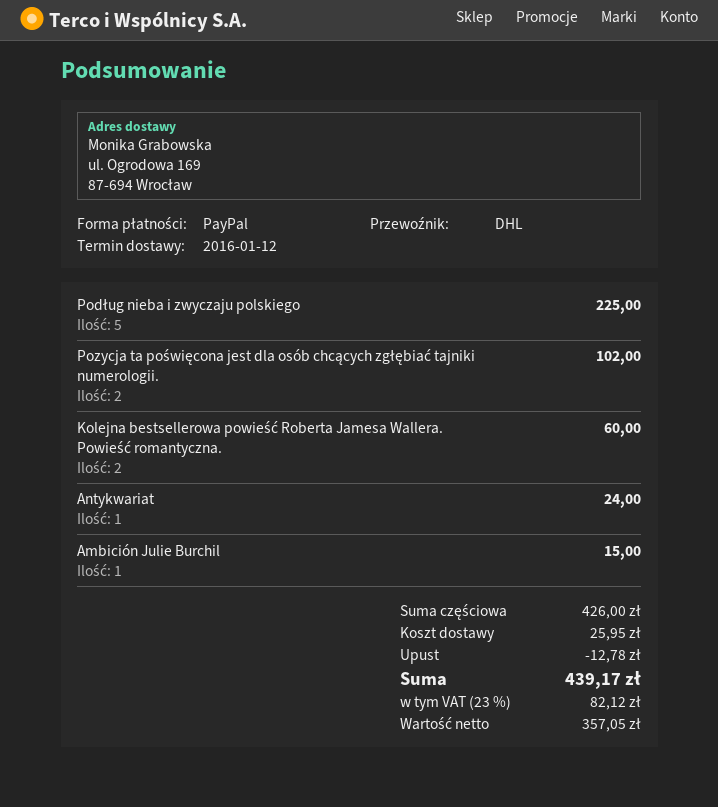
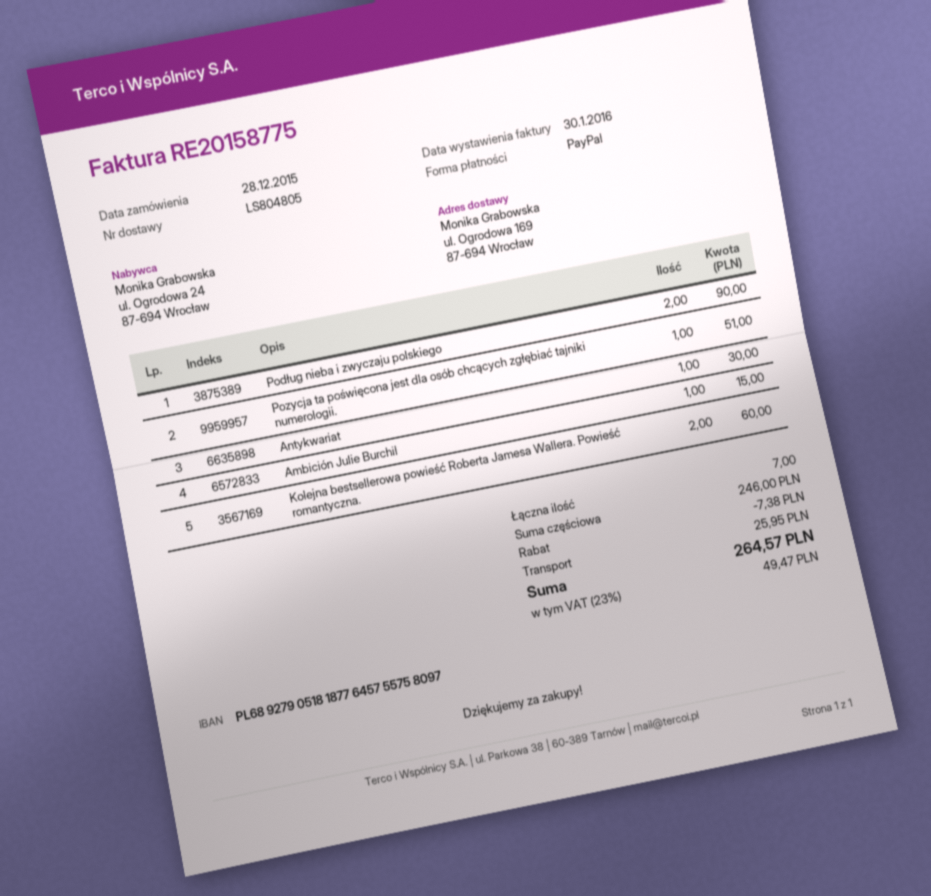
Podług nieba i zwyczaju polskiego: 5 for 225.00 -> 2 for 90.00
Pozycja ta poświęcona jest dla osób chcących zgłębiać tajniki numerologii.: 2 for 102.00 -> 1 for 51.00
Antykwariat: 1 for 24.00 -> 1 for 30.00
subtotal: 426.00 -> 246.00
discount: 12.78 -> 7.38
tax: 23% = 82.12 -> 23% = 49.47
total: 439.17 -> 264.57

